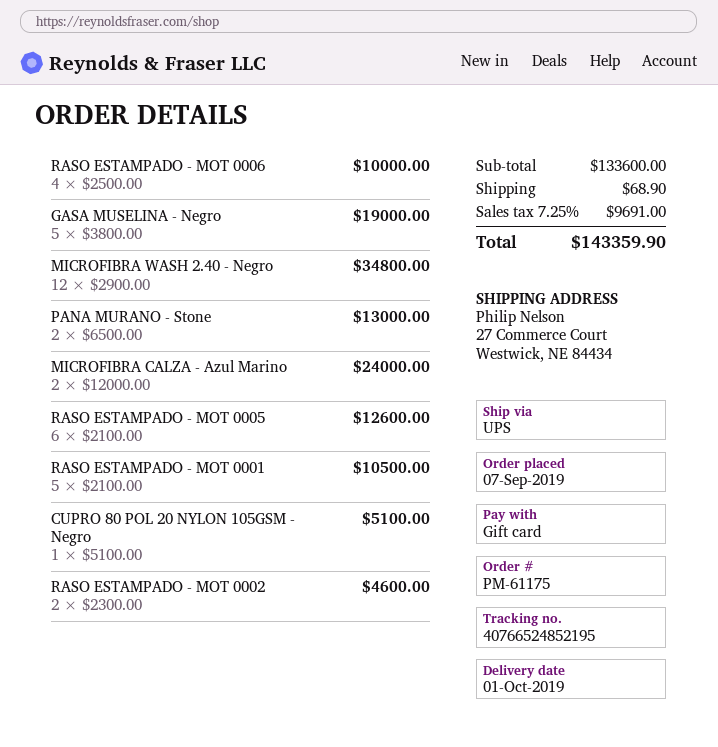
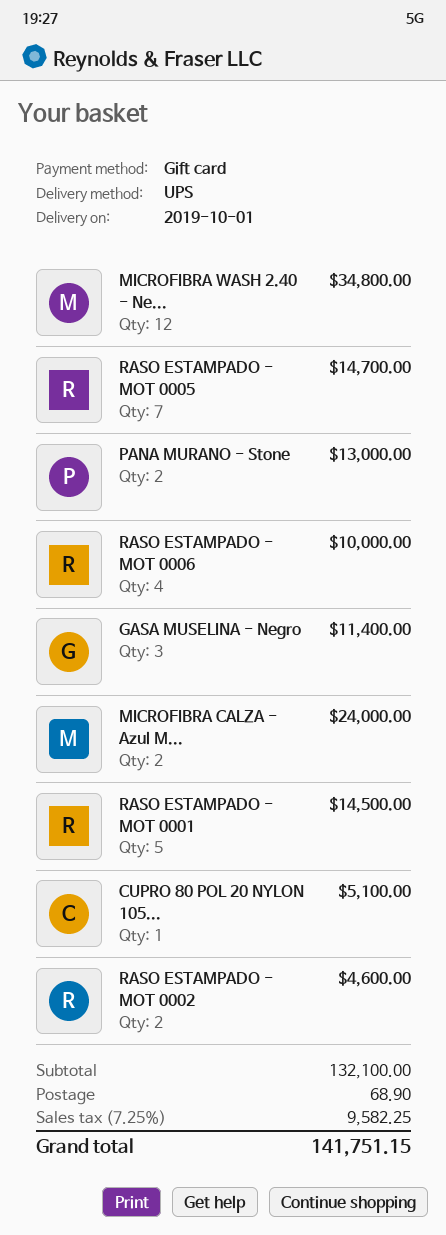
GASA MUSELINA - Negro: 5 for 19000.00 -> 3 for 11400.00
RASO ESTAMPADO - MOT 0005: 6 for 12600.00 -> 7 for 14700.00
RASO ESTAMPADO - MOT 0001: 5 for 10500.00 -> 5 for 14500.00
subtotal: 133600.00 -> 132100.00
tax: 7.25% = 9691.00 -> 7.25% = 9582.25
total: 143359.90 -> 141751.15

